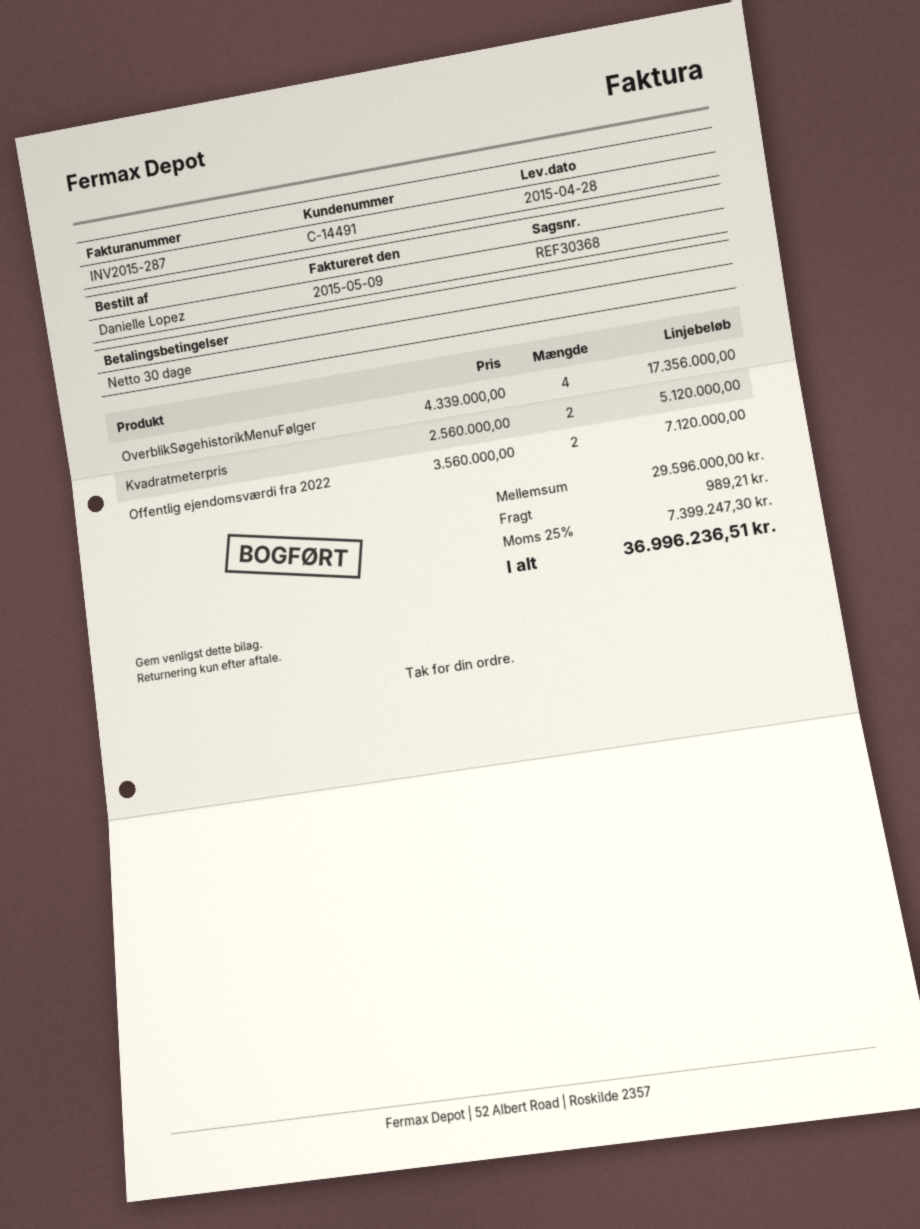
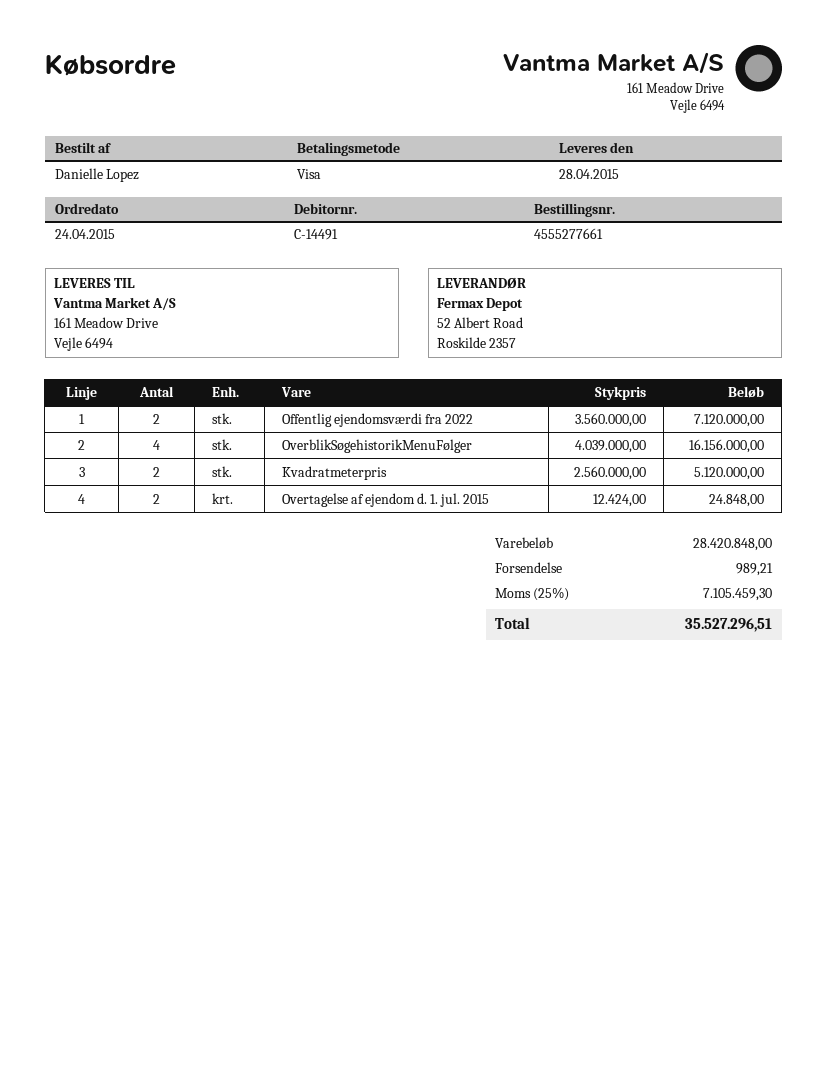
OverblikSøgehistorikMenuFølger: 4 x 4339000.00 = 17356000.00 -> 4 x 4039000.00 = 16156000.00
Overtagelse af ejendom d. 1. jul. 2015: none -> 2 x 12424.00 = 24848.00
subtotal: 29596000.00 -> 28420848.00
tax: 25% = 7399247.30 -> 25% = 7105459.30
total: 36996236.51 -> 35527296.51

